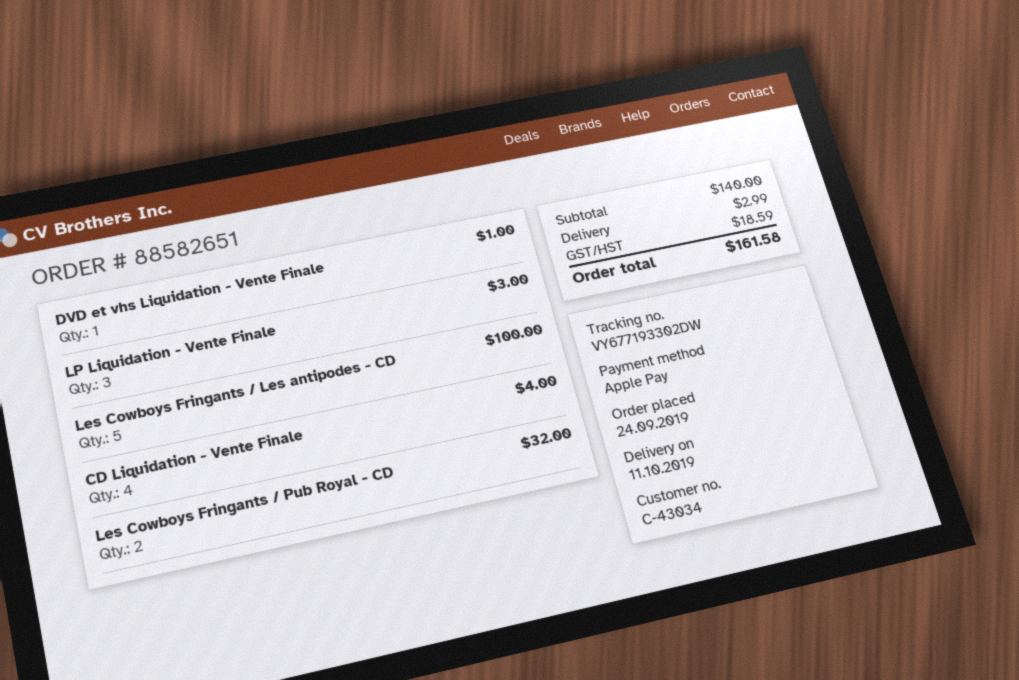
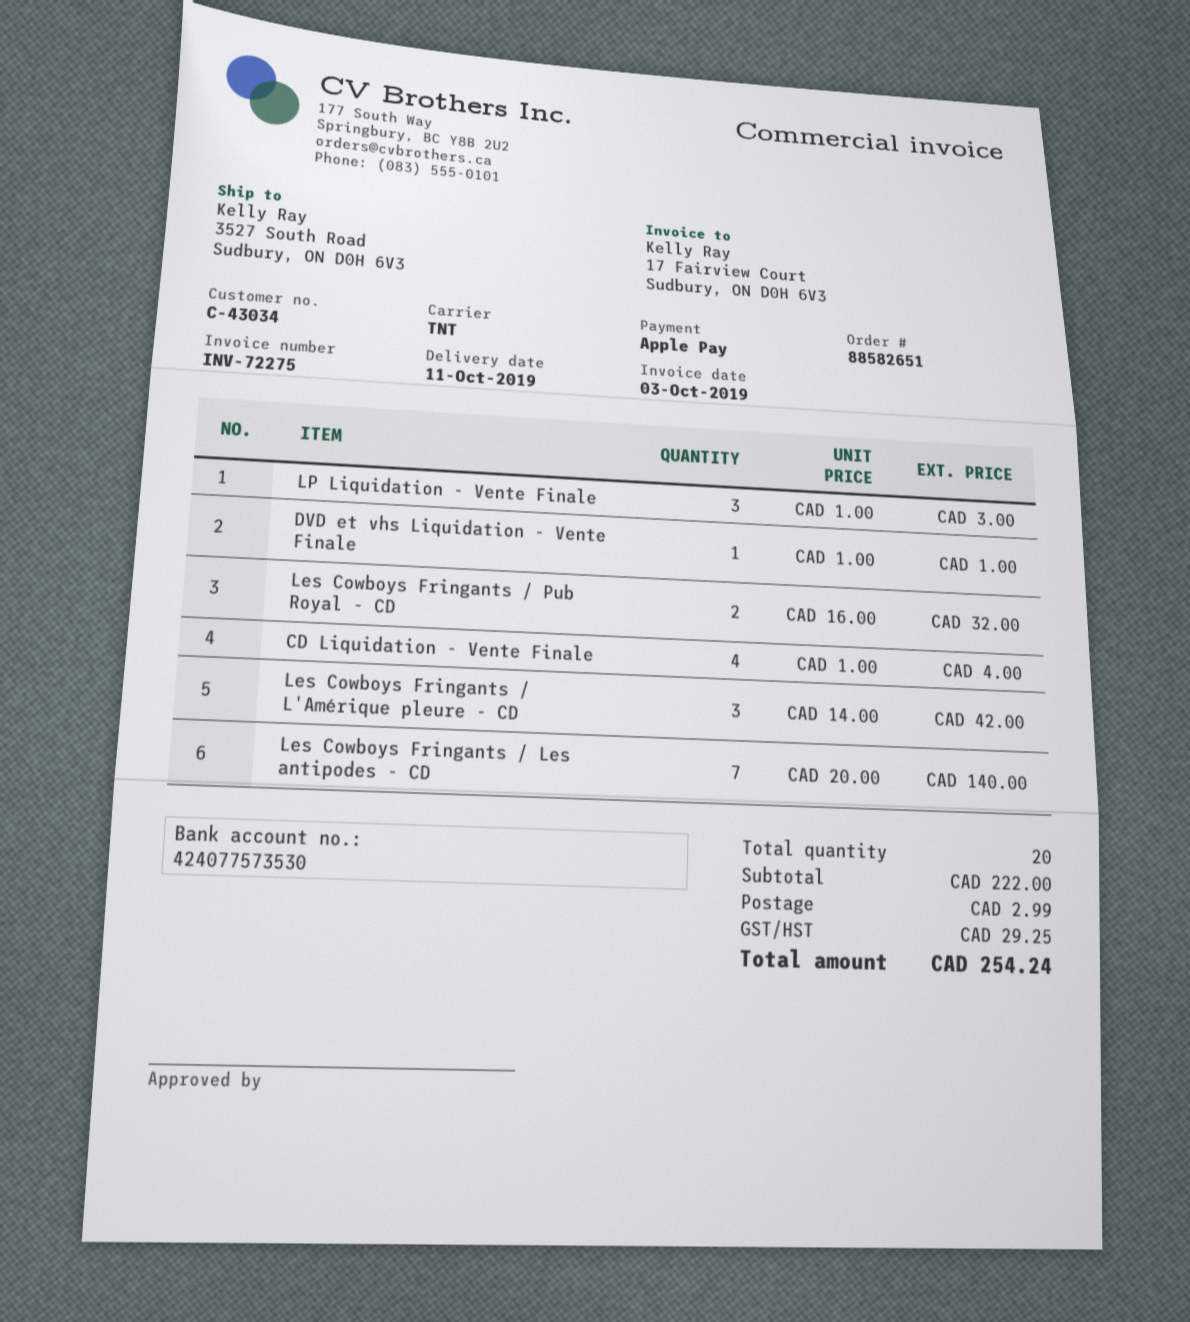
Les Cowboys Fringants / Les antipodes - CD: 5 for 100.00 -> 7 for 140.00
Les Cowboys Fringants / L'Amérique pleure - CD: none -> 3 for 42.00
subtotal: 140.00 -> 222.00
tax: 18.59 -> 29.25
total: 161.58 -> 254.24

